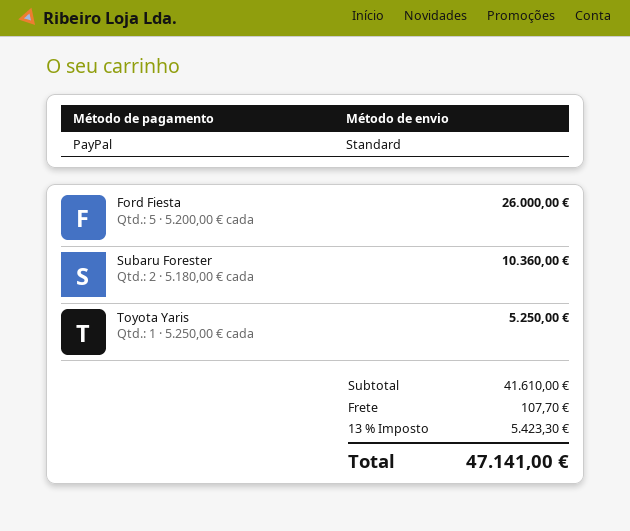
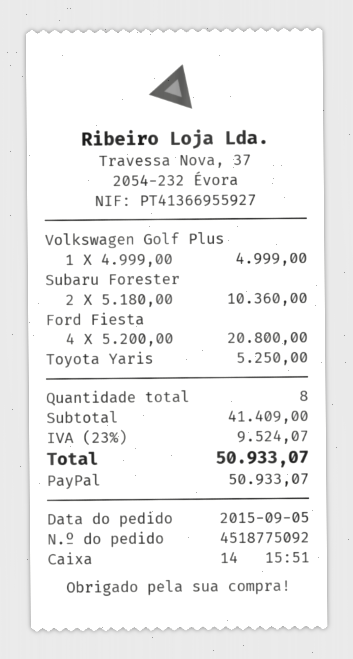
Ford Fiesta: 5 x 5200.00 = 26000.00 -> 4 x 5200.00 = 20800.00
Volkswagen Golf Plus: none -> 1 x 4999.00 = 4999.00
subtotal: 41610.00 -> 41409.00
shipping: 107.70 -> none
tax: 13% = 5423.30 -> 23% = 9524.07
total: 47141.00 -> 50933.07

